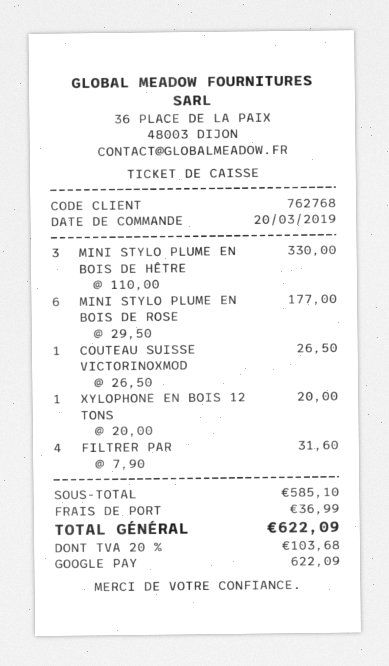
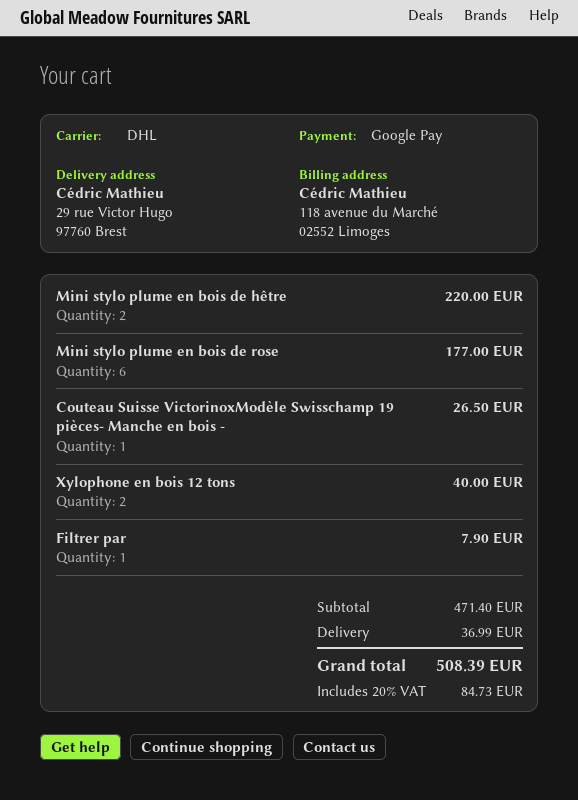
MINI STYLO PLUME EN BOIS DE HÊTRE: 3 for 330.00 -> 2 for 220.00
XYLOPHONE EN BOIS 12 TONS: 1 for 20.00 -> 2 for 40.00
FILTRER PAR: 4 for 31.60 -> 1 for 7.90
subtotal: 585.10 -> 471.40
tax: 20% = 103.68 -> 20% = 84.73
total: 622.09 -> 508.39

